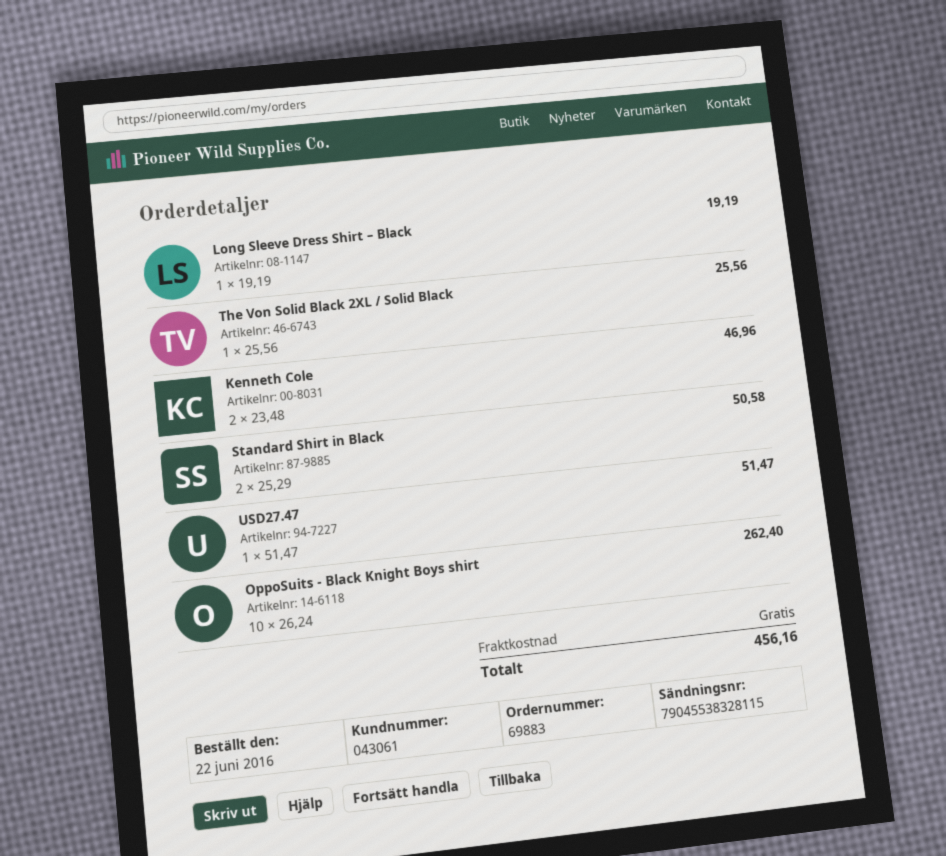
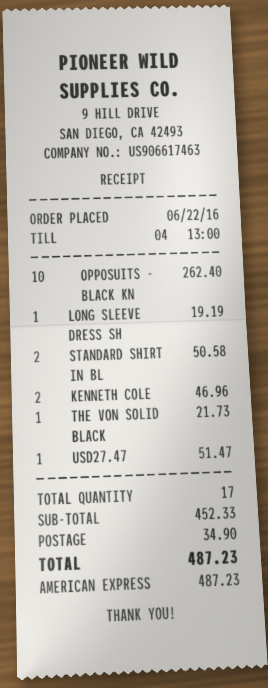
The Von Solid Black 2XL / Solid Black: 1 for 25.56 -> 1 for 21.73
shipping: 0.00 -> 34.90
total: 456.16 -> 487.23

